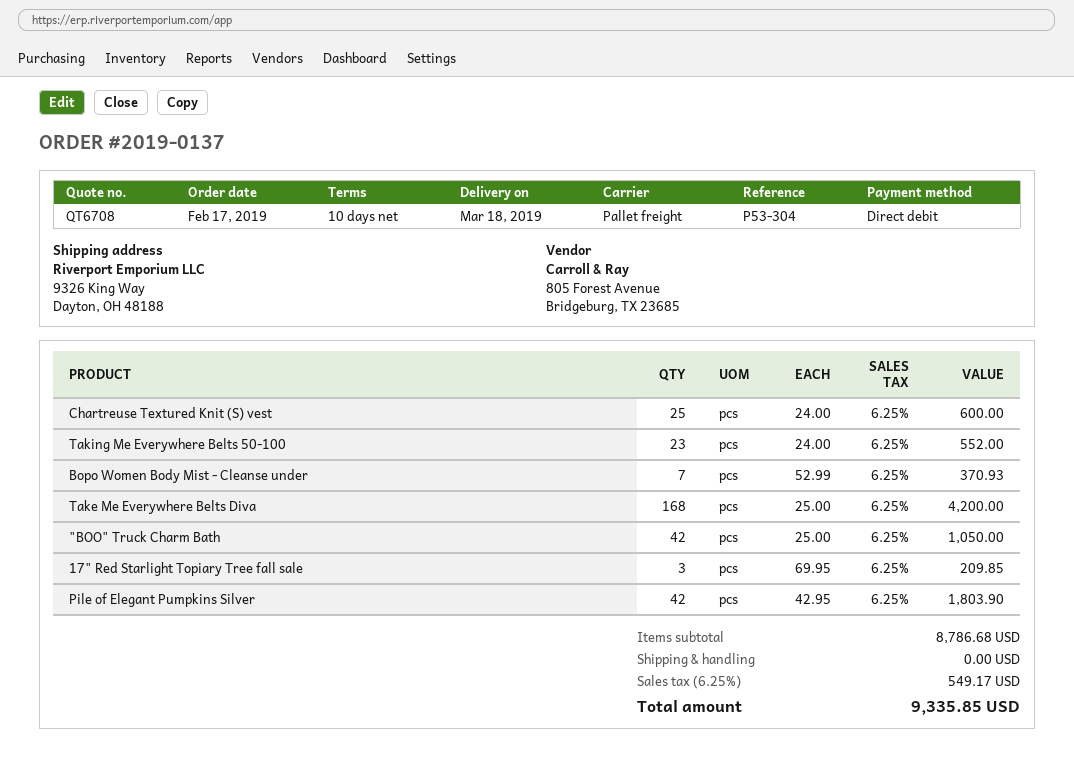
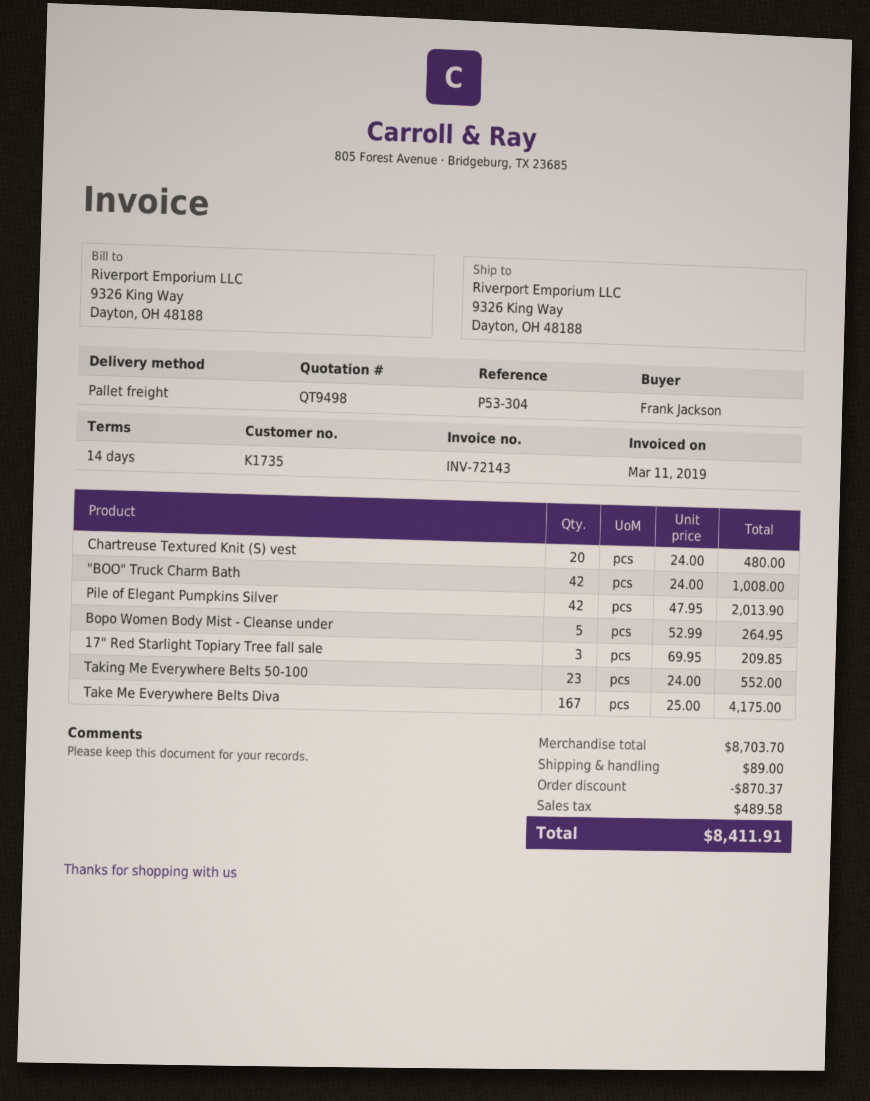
quote number: QT6708 -> QT9498
payment terms: 10 days -> 14 days
Chartreuse Textured Knit (S) vest: 25 x 24.00 = 600.00 -> 20 x 24.00 = 480.00
Bopo Women Body Mist - Cleanse under: 7 x 52.99 = 370.93 -> 5 x 52.99 = 264.95
Take Me Everywhere Belts Diva: 168 x 25.00 = 4200.00 -> 167 x 25.00 = 4175.00
"BOO" Truck Charm Bath: 42 x 25.00 = 1050.00 -> 42 x 24.00 = 1008.00
Pile of Elegant Pumpkins Silver: 42 x 42.95 = 1803.90 -> 42 x 47.95 = 2013.90
subtotal: 8786.68 -> 8703.70
discount: none -> 870.37
shipping: 0.00 -> 89.00
tax: 549.17 -> 489.58
total: 9335.85 -> 8411.91

